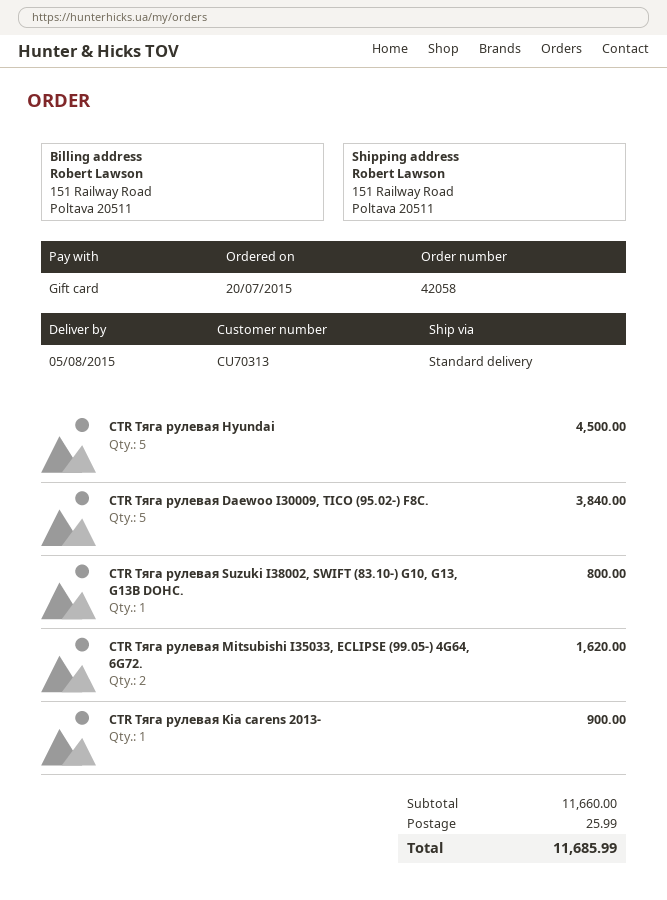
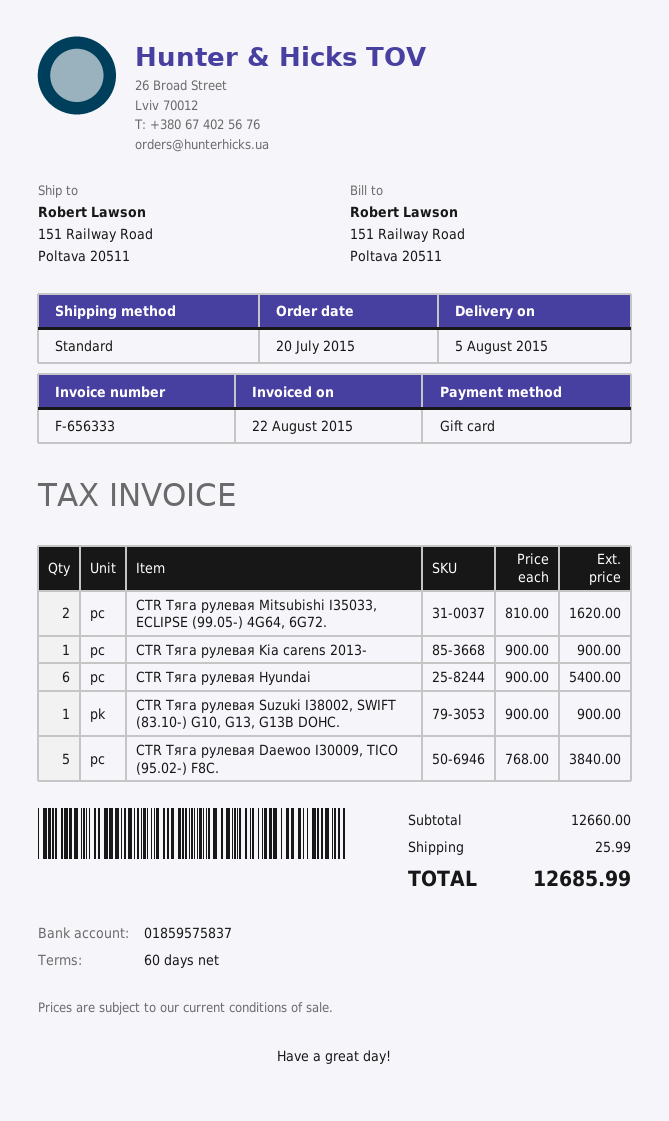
CTR Тяга рулевая Hyundai: 5 for 4500.00 -> 6 for 5400.00
CTR Тяга рулевая Suzuki I38002, SWIFT (83.10-) G10, G13, G13B DOHC.: 1 for 800.00 -> 1 for 900.00
subtotal: 11660.00 -> 12660.00
total: 11685.99 -> 12685.99

